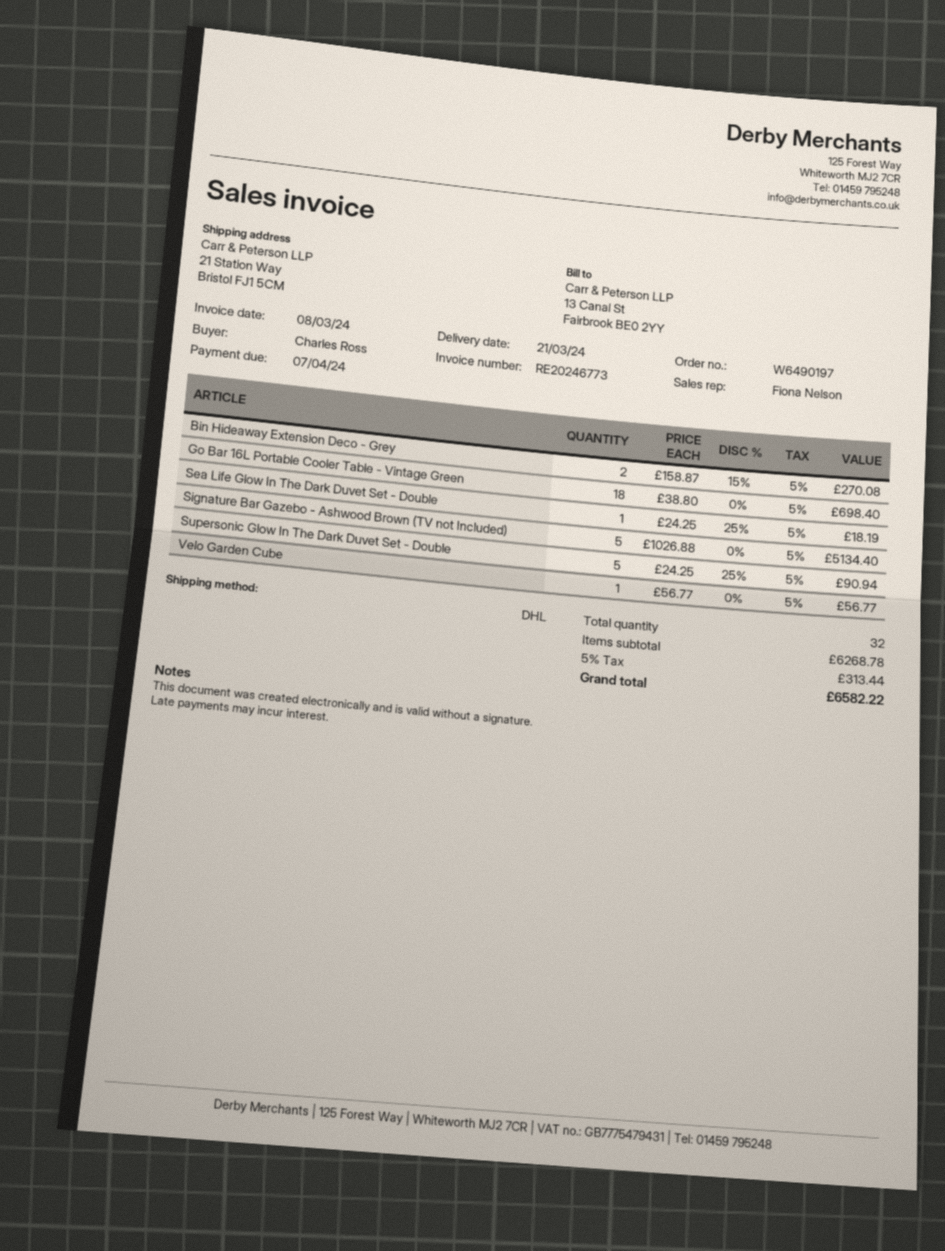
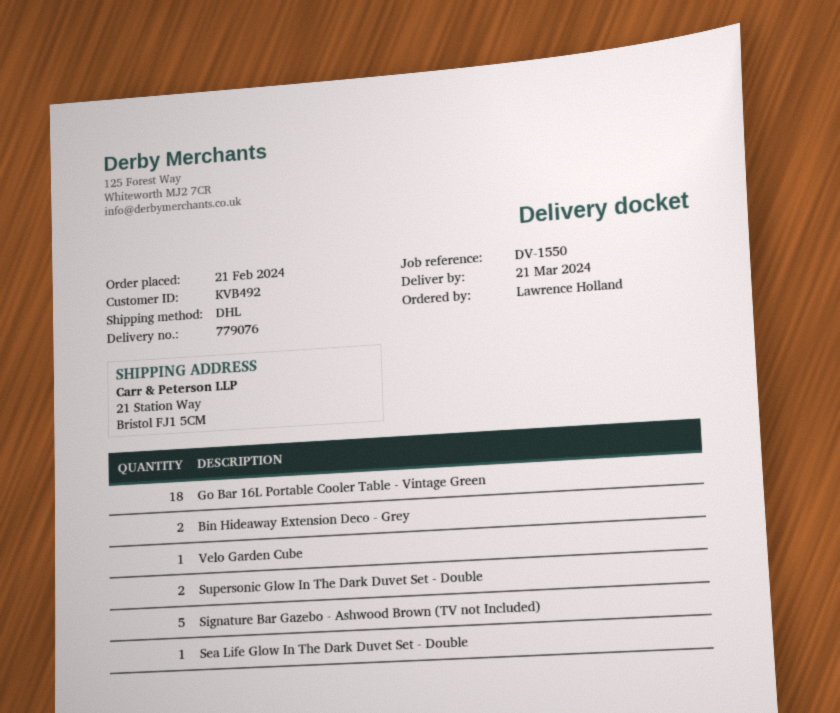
ordered by: Charles Ross -> Lawrence Holland
Supersonic Glow In The Dark Duvet Set - Double: 5 -> 2

